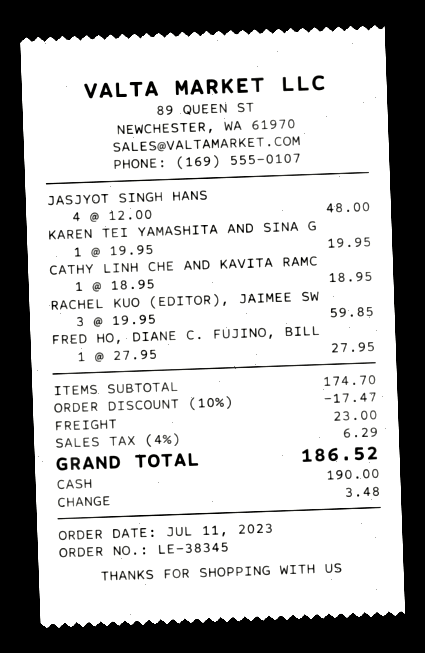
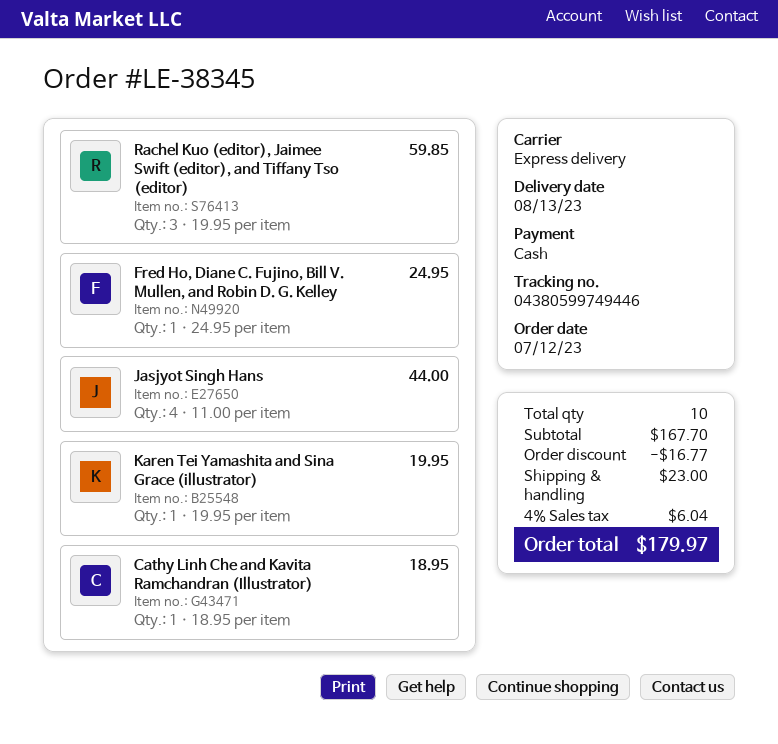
order date: 2023-07-11 -> 2023-07-12
JASJYOT SINGH HANS: 4 x 12.00 = 48.00 -> 4 x 11.00 = 44.00
FRED HO, DIANE C. FUJINO, BILL: 1 x 27.95 = 27.95 -> 1 x 24.95 = 24.95
subtotal: 174.70 -> 167.70
discount: 17.47 -> 16.77
tax: 4% = 6.29 -> 4% = 6.04
total: 186.52 -> 179.97

